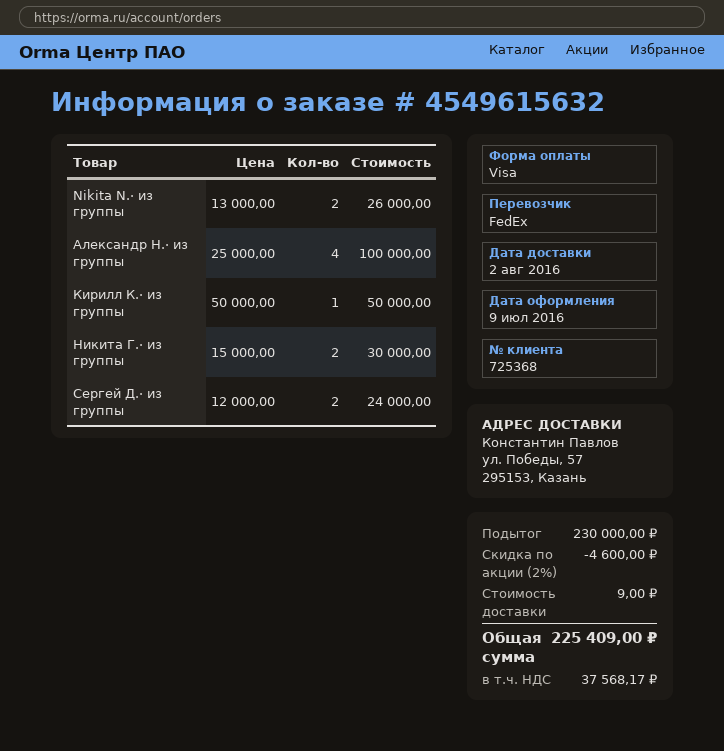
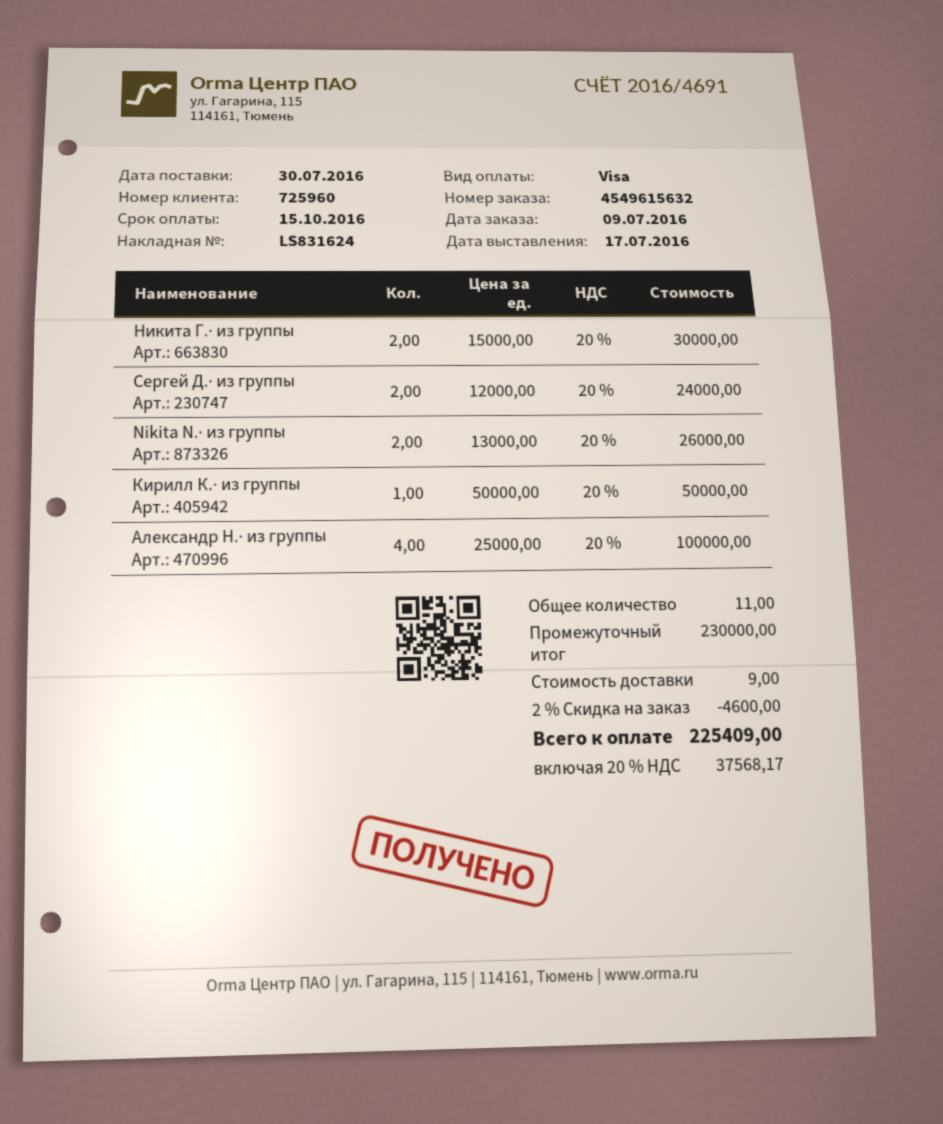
delivery date: 2016-08-02 -> 2016-07-30
customer number: 725368 -> 725960

